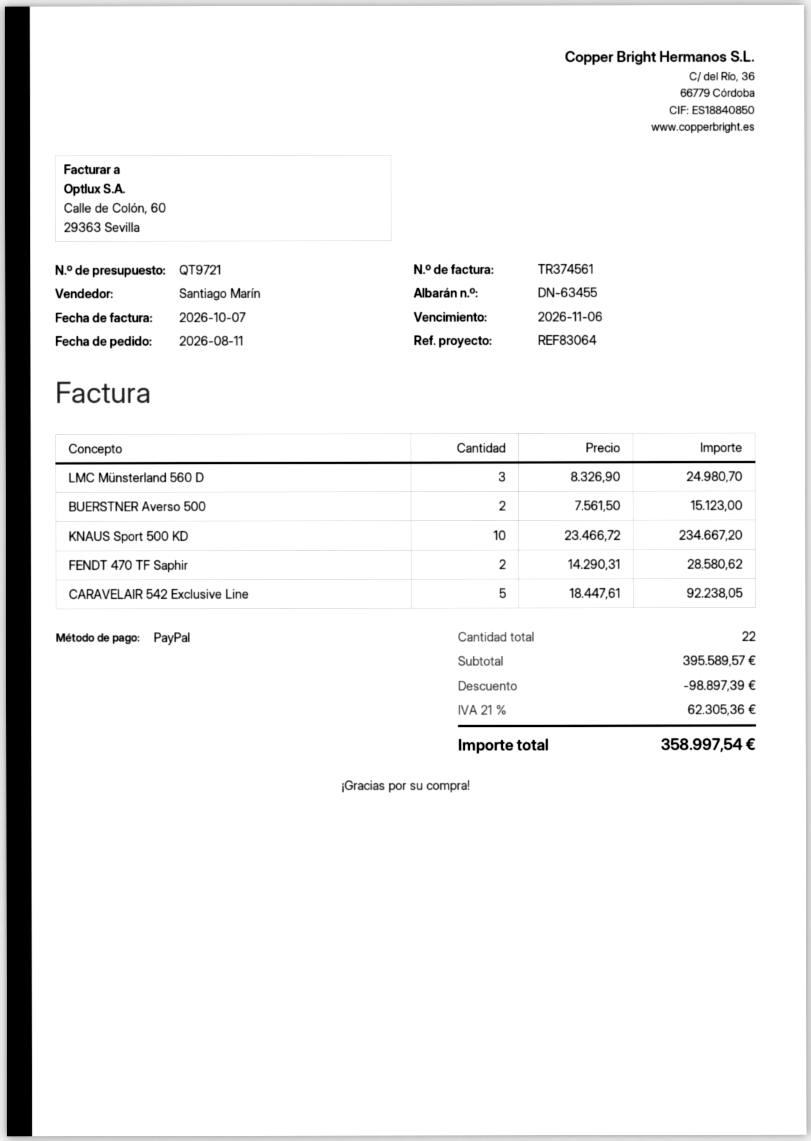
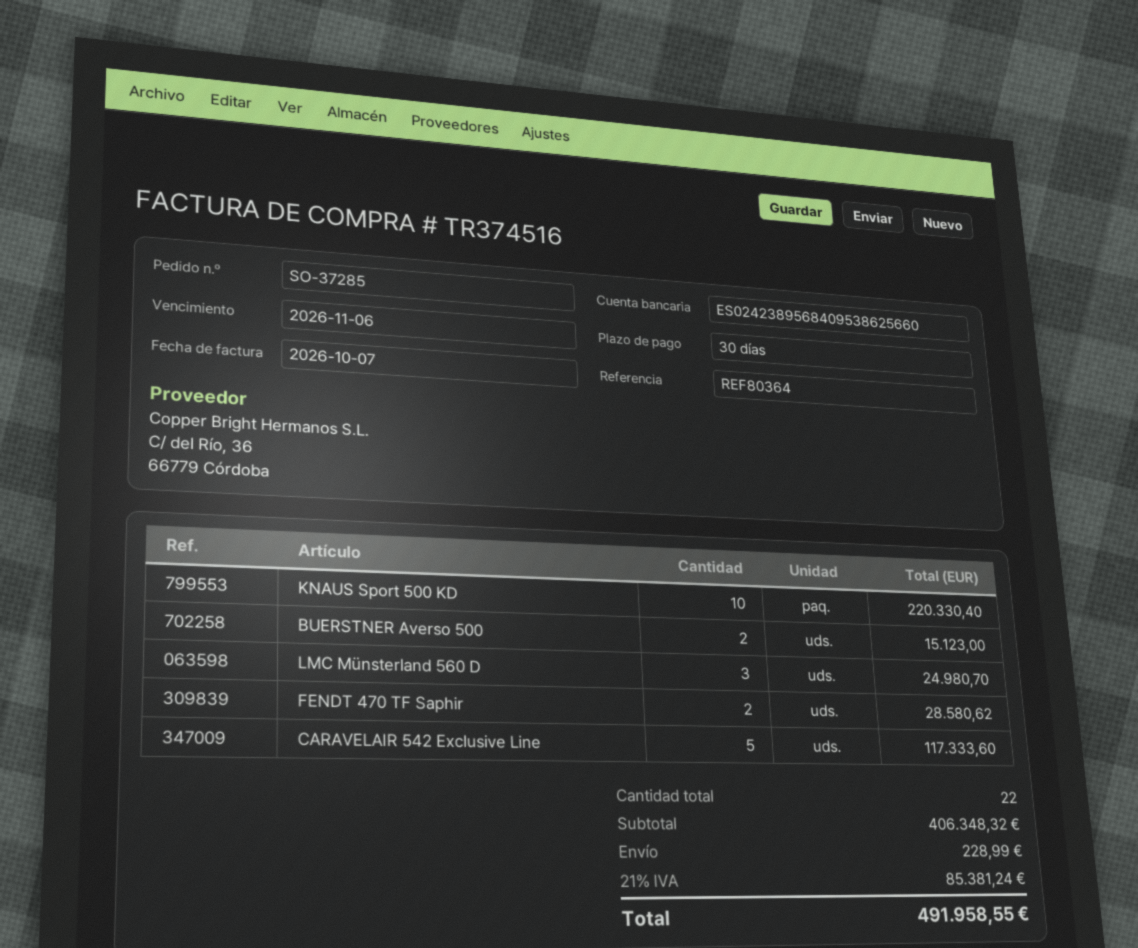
invoice number: TR374561 -> TR374516
reference: REF83064 -> REF80364
KNAUS Sport 500 KD: 10 for 234667.20 -> 10 for 220330.40
CARAVELAIR 542 Exclusive Line: 5 for 92238.05 -> 5 for 117333.60
subtotal: 395589.57 -> 406348.32
discount: 98897.39 -> none
shipping: none -> 228.99
tax: 21% = 62305.36 -> 21% = 85381.24
total: 358997.54 -> 491958.55

